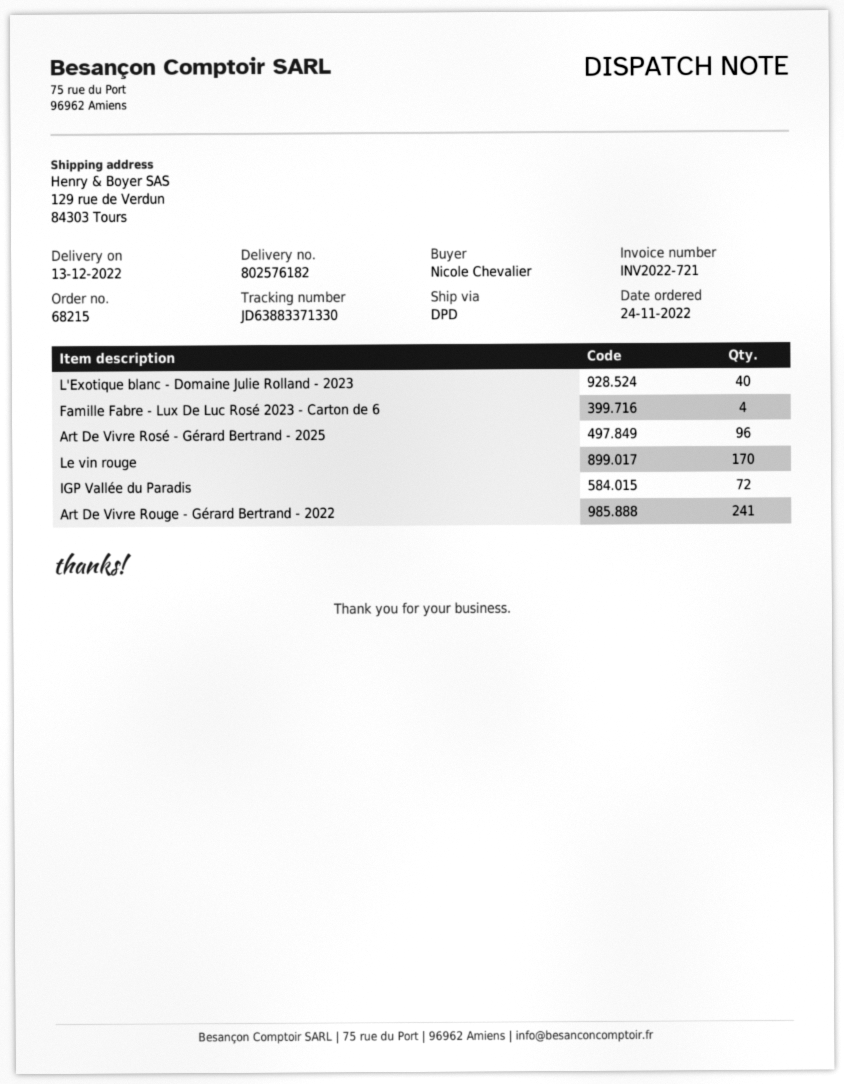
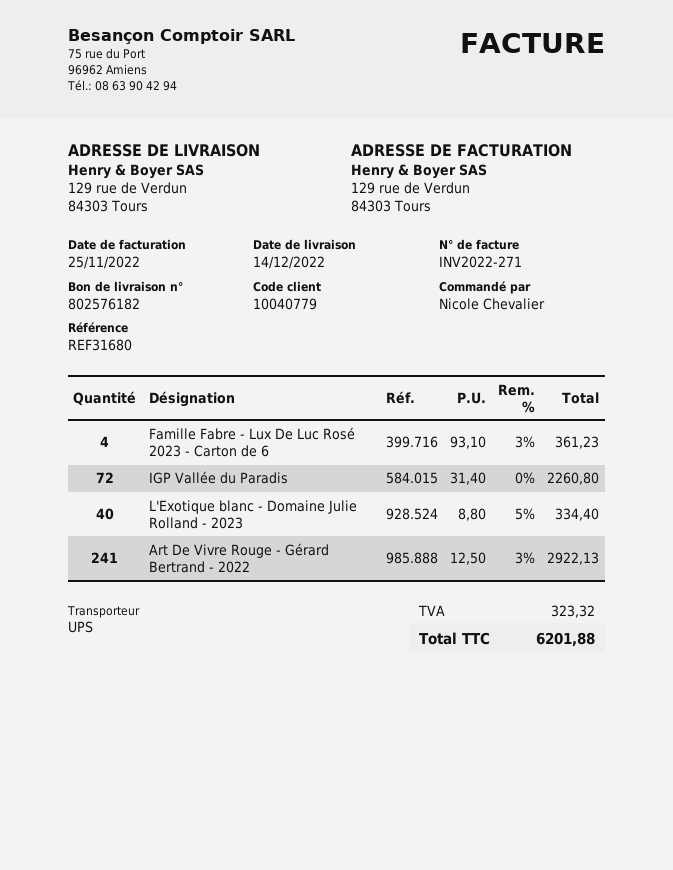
delivery date: 2022-12-13 -> 2022-12-14
invoice number: INV2022-721 -> INV2022-271
shipping method: DPD -> UPS
Art De Vivre Rosé - Gérard Bertrand - 2025: 96 -> none
Le vin rouge: 170 -> none

